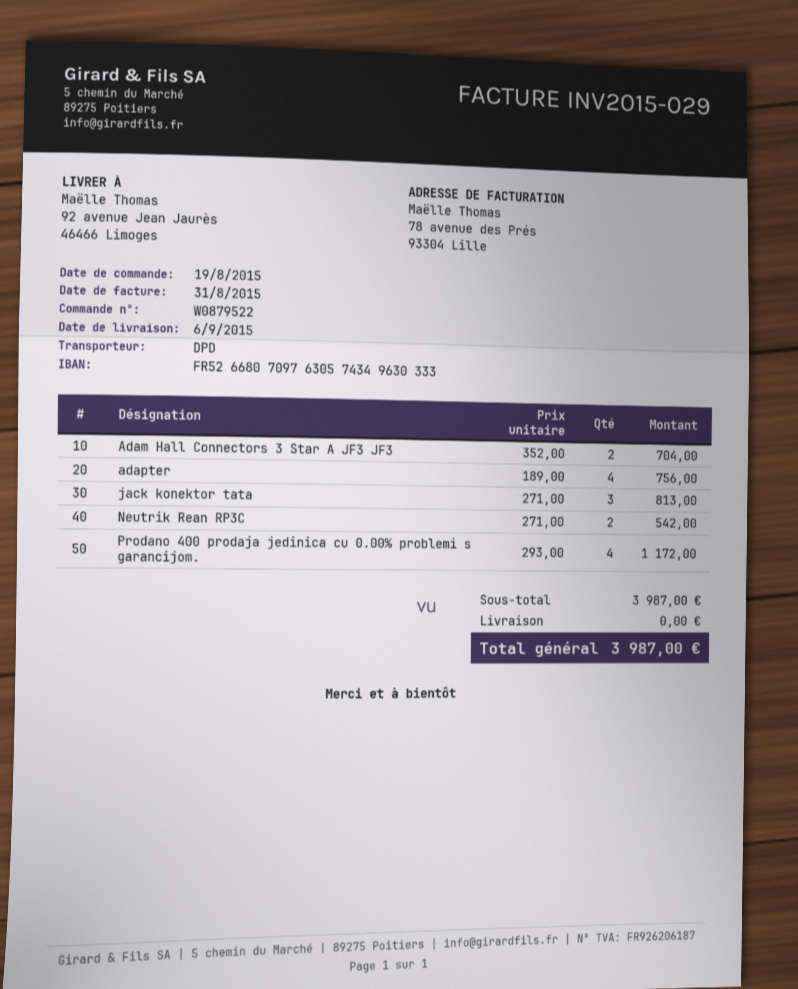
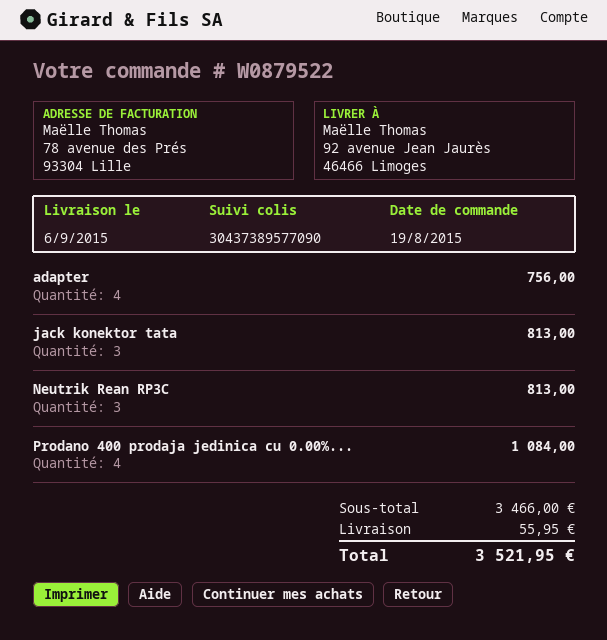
Adam Hall Connectors 3 Star A JF3 JF3: 2 for 704.00 -> none
Neutrik Rean RP3C: 2 for 542.00 -> 3 for 813.00
Prodano 400 prodaja jedinica cu 0.00% problemi s garancijom.: 4 for 1172.00 -> 4 for 1084.00
subtotal: 3987.00 -> 3466.00
shipping: 0.00 -> 55.95
total: 3987.00 -> 3521.95

